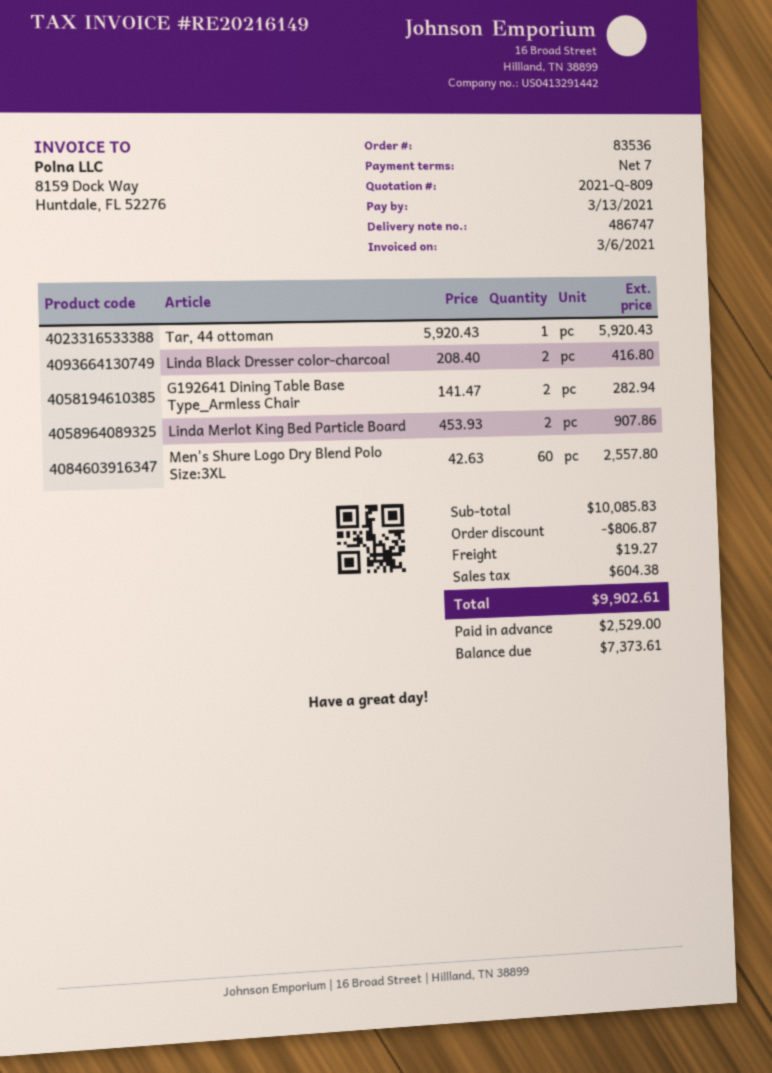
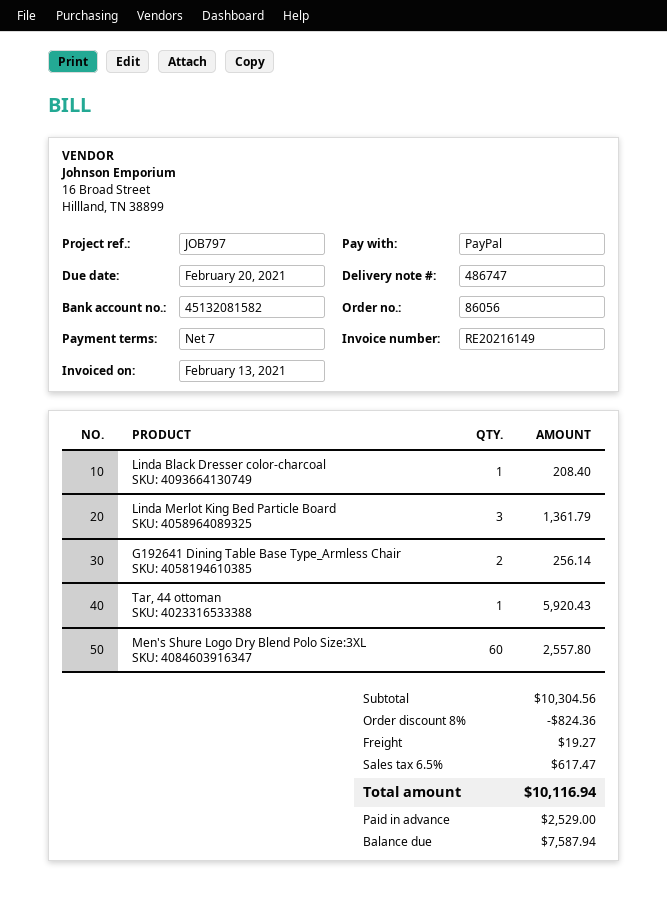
order number: 83536 -> 86056
invoice date: 2021-03-06 -> 2021-02-13
due date: 2021-03-13 -> 2021-02-20
Linda Black Dresser color-charcoal: 2 for 416.80 -> 1 for 208.40
G192641 Dining Table Base Type_Armless Chair: 2 for 282.94 -> 2 for 256.14
Linda Merlot King Bed Particle Board: 2 for 907.86 -> 3 for 1361.79
subtotal: 10085.83 -> 10304.56
discount: 806.87 -> 824.36
tax: 604.38 -> 617.47
total: 9902.61 -> 10116.94
balance: 7373.61 -> 7587.94

